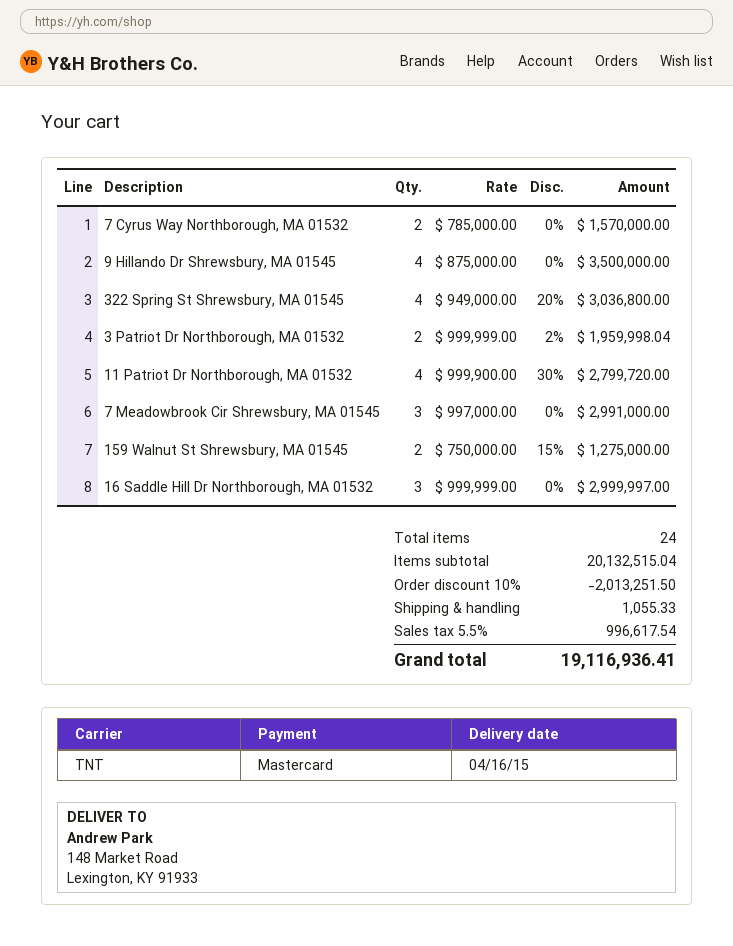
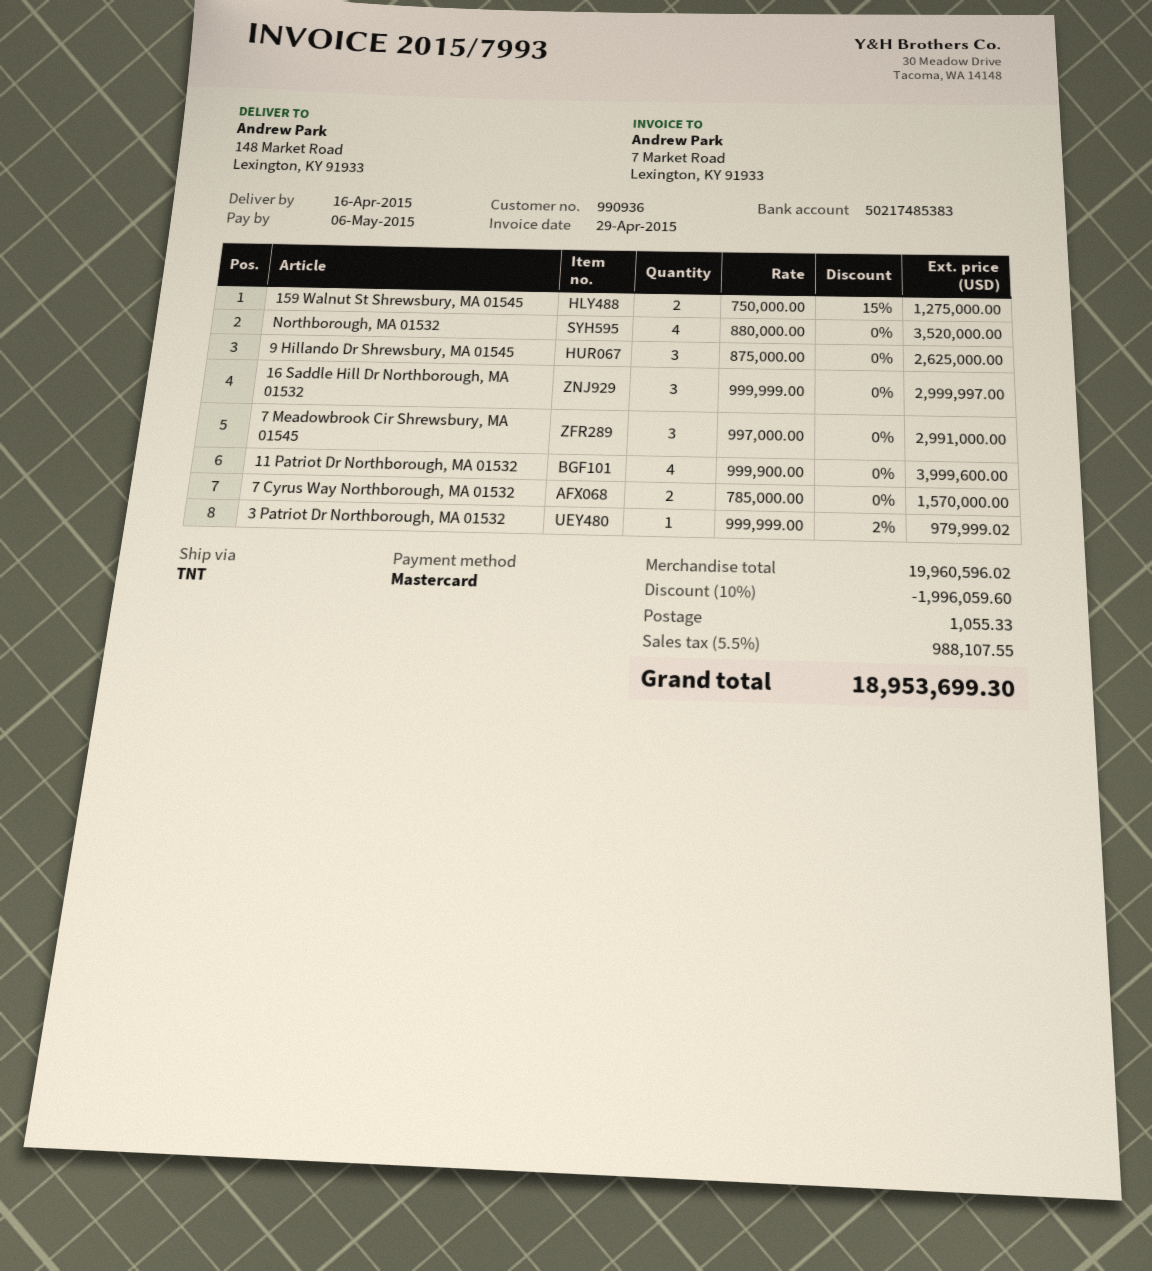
9 Hillando Dr Shrewsbury, MA 01545: 4 x 875000.00 = 3500000.00 -> 3 x 875000.00 = 2625000.00
322 Spring St Shrewsbury, MA 01545: 4 x 949000.00 - 20% = 3036800.00 -> none
3 Patriot Dr Northborough, MA 01532: 2 x 999999.00 - 2% = 1959998.04 -> 1 x 999999.00 - 2% = 979999.02
11 Patriot Dr Northborough, MA 01532: 4 x 999900.00 - 30% = 2799720.00 -> 4 x 999900.00 = 3999600.00
Northborough, MA 01532: none -> 4 x 880000.00 = 3520000.00
subtotal: 20132515.04 -> 19960596.02
discount: 10% = 2013251.50 -> 10% = 1996059.60
tax: 5.5% = 996617.54 -> 5.5% = 988107.55
total: 19116936.41 -> 18953699.30

